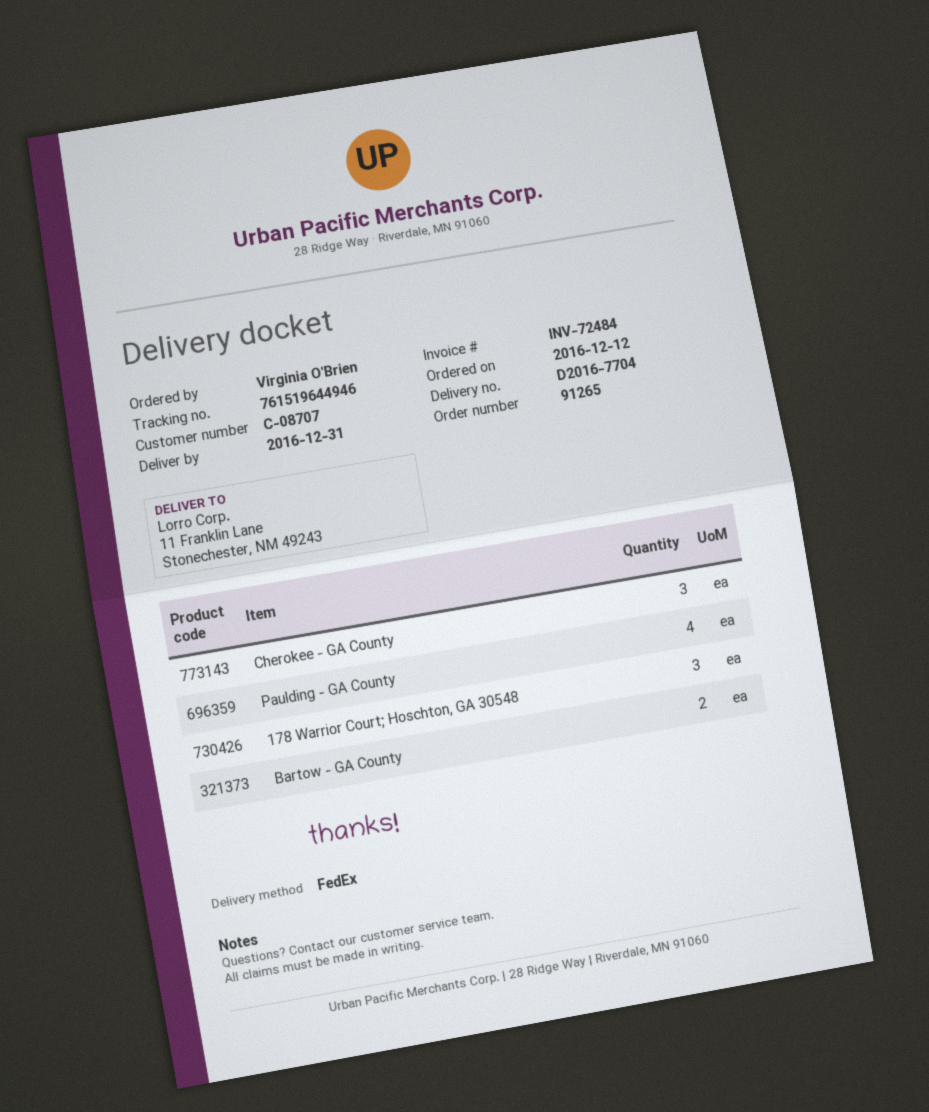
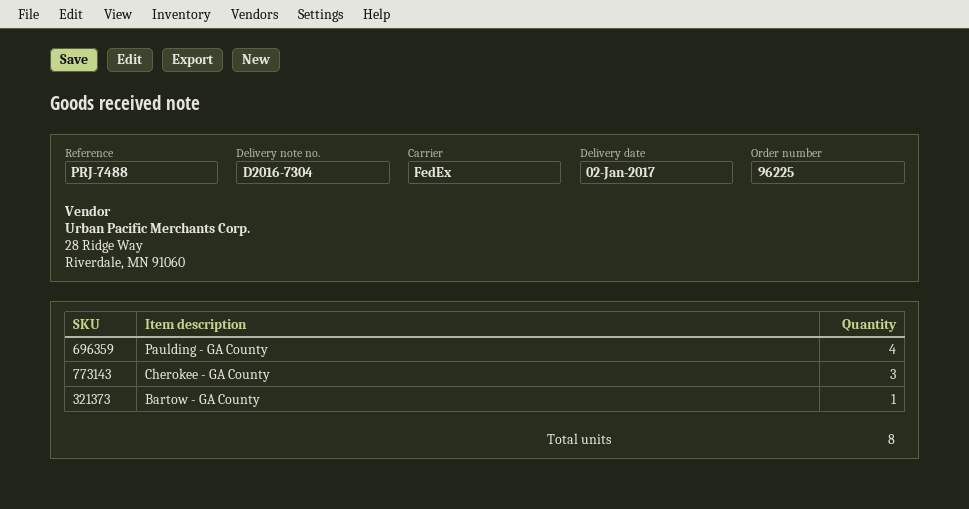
order number: 91265 -> 96225
delivery note number: D2016-7704 -> D2016-7304
delivery date: 2016-12-31 -> 2017-01-02
178 Warrior Court; Hoschton, GA 30548: 3 -> none
Bartow - GA County: 2 -> 1

